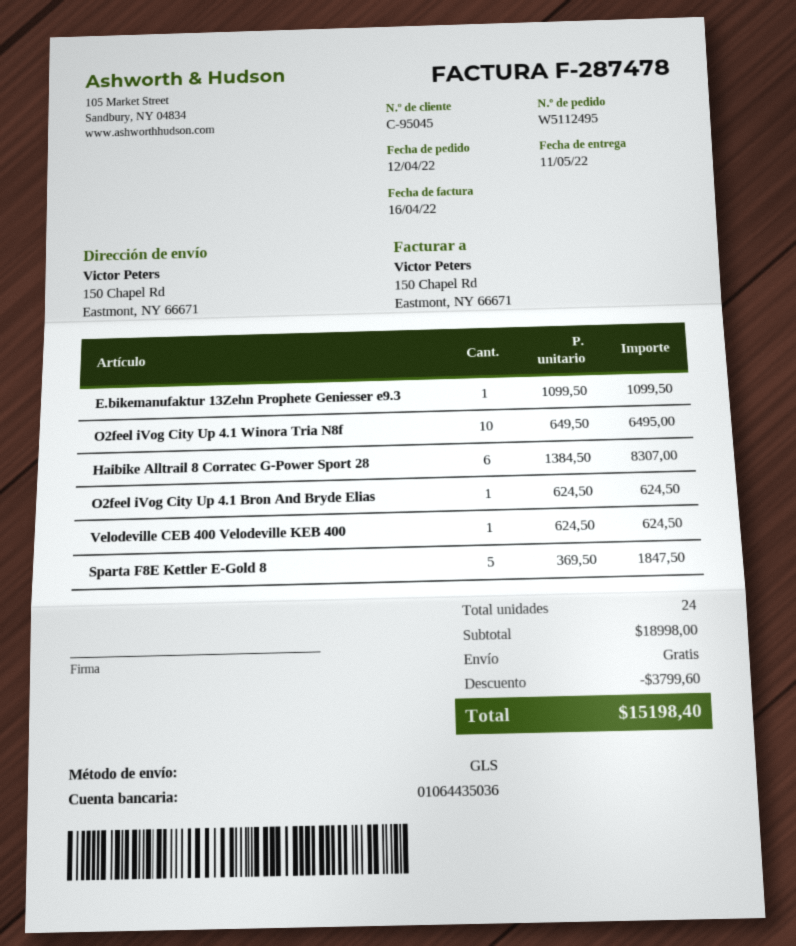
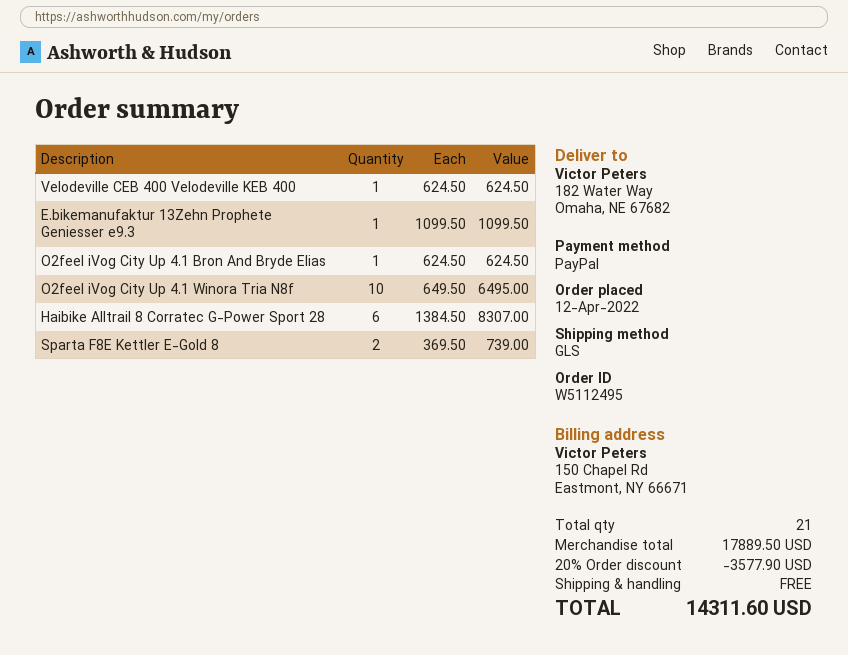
ship to: 150 Chapel Rd, Eastmont, NY 66671 -> 182 Water Way, Omaha, NE 67682
Sparta F8E Kettler E-Gold 8: 5 x 369.50 = 1847.50 -> 2 x 369.50 = 739.00
total quantity: 24 -> 21
subtotal: 18998.00 -> 17889.50
discount: 3799.60 -> 3577.90
total: 15198.40 -> 14311.60

